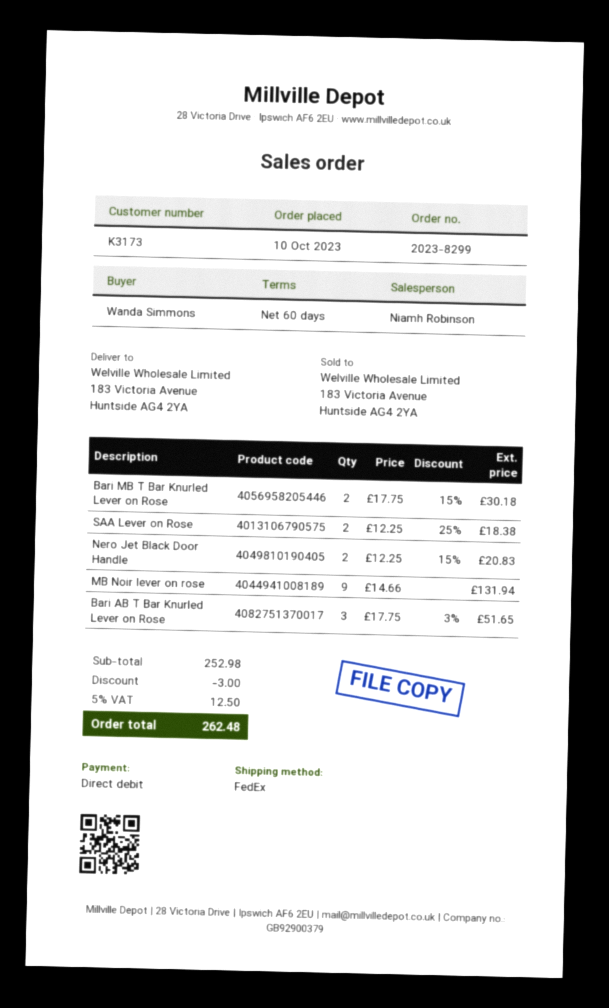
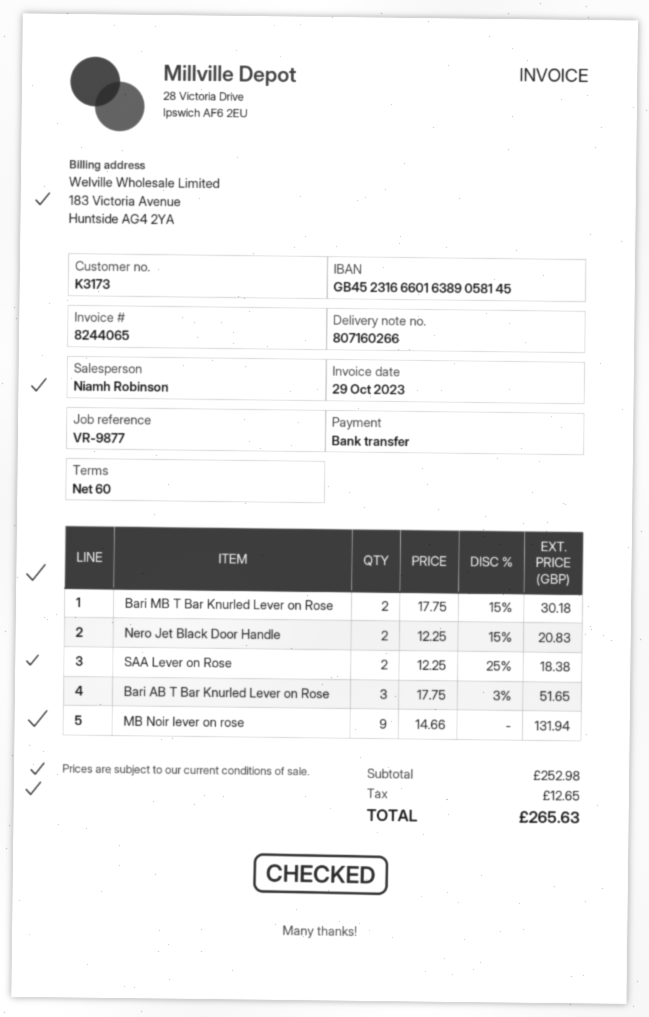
payment method: direct debit -> bank transfer
discount: 3.00 -> none
tax: 12.50 -> 12.65
total: 262.48 -> 265.63

